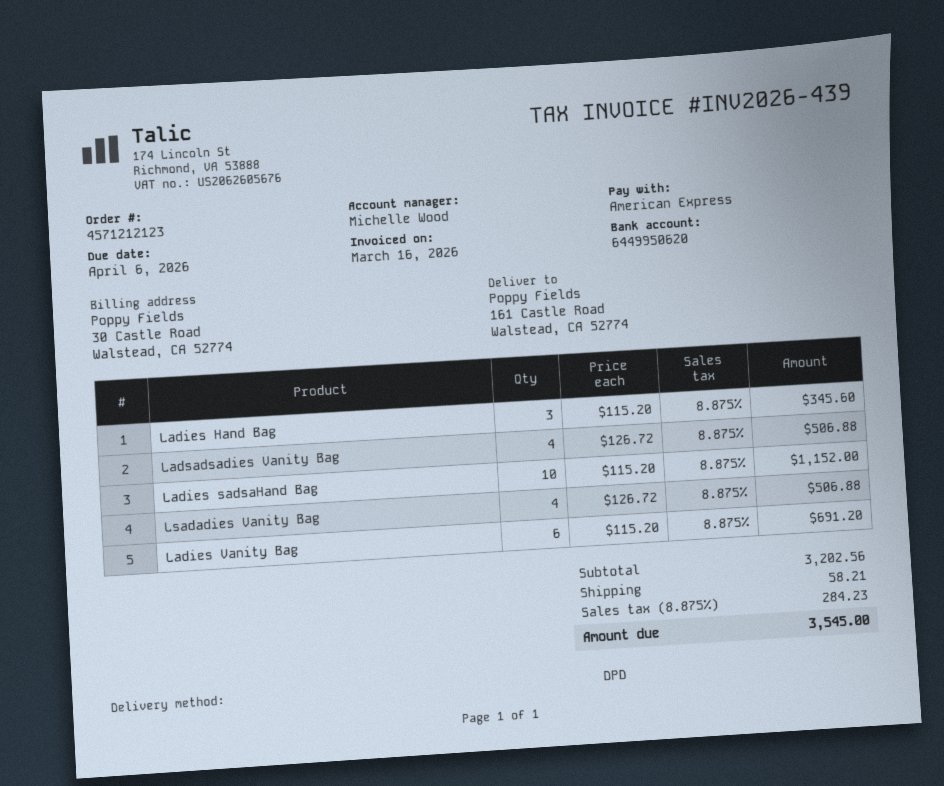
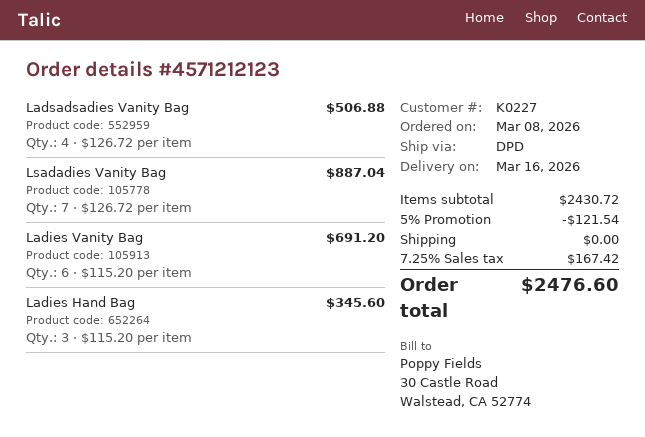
Ladies sadsaHand Bag: 10 x 115.20 = 1152.00 -> none
Lsadadies Vanity Bag: 4 x 126.72 = 506.88 -> 7 x 126.72 = 887.04
subtotal: 3202.56 -> 2430.72
discount: none -> 5% = 121.54
shipping: 58.21 -> 0.00
tax: 8.875% = 284.23 -> 7.25% = 167.42
total: 3545.00 -> 2476.60

